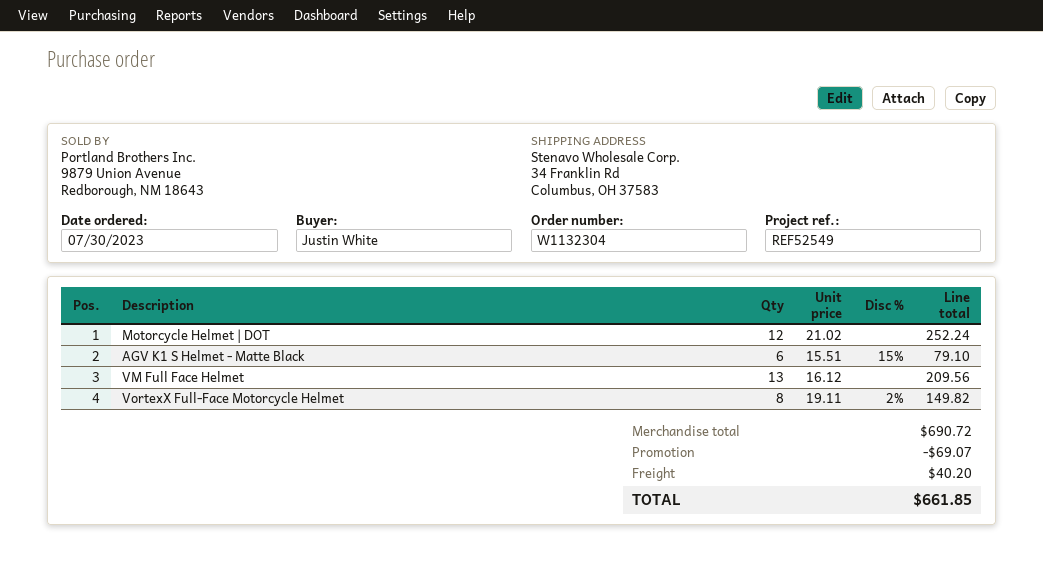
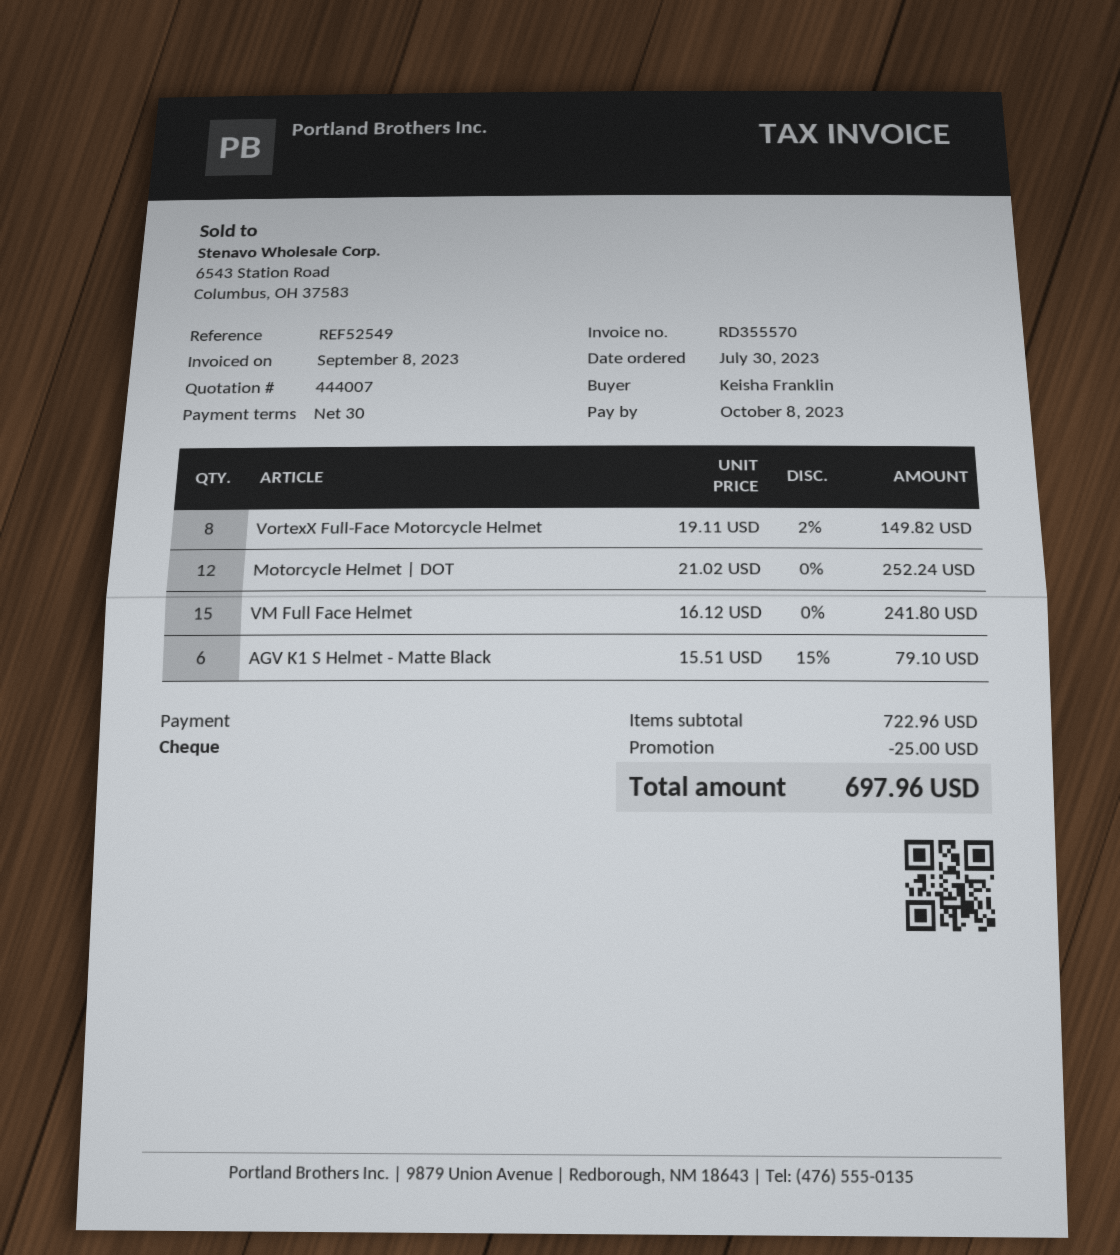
ordered by: Justin White -> Keisha Franklin
VM Full Face Helmet: 13 x 16.12 = 209.56 -> 15 x 16.12 = 241.80
subtotal: 690.72 -> 722.96
discount: 69.07 -> 25.00
shipping: 40.20 -> none
total: 661.85 -> 697.96

